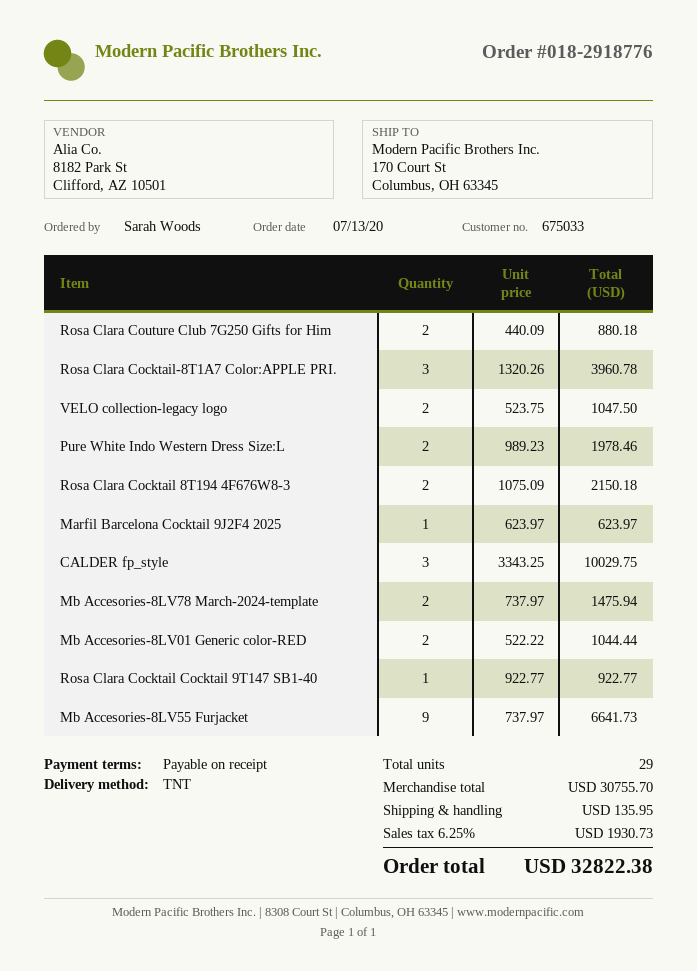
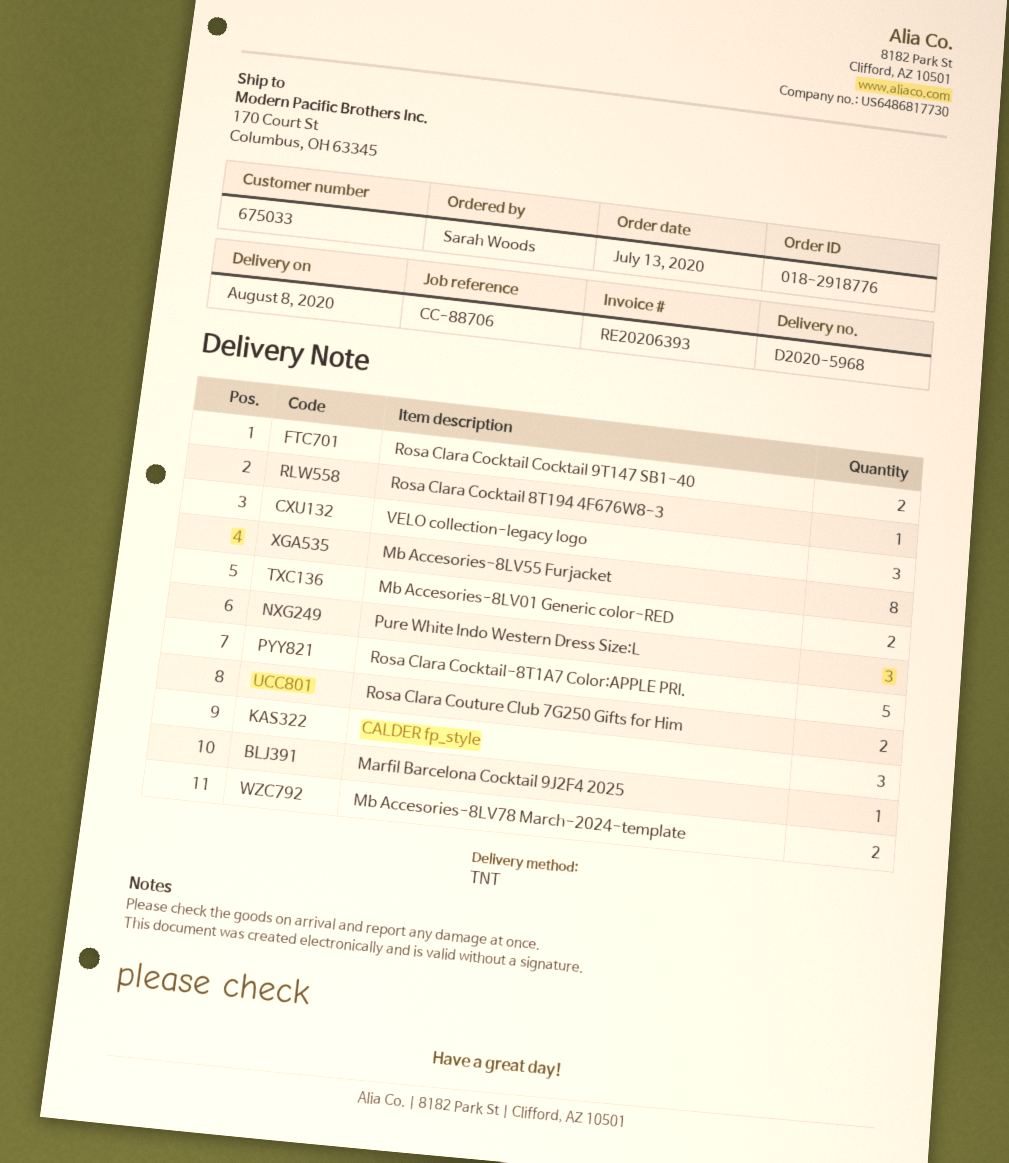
Rosa Clara Cocktail-8T1A7 Color:APPLE PRI.: 3 -> 5
VELO collection-legacy logo: 2 -> 3
Pure White Indo Western Dress Size:L: 2 -> 3
Rosa Clara Cocktail 8T194 4F676W8-3: 2 -> 1
Rosa Clara Cocktail Cocktail 9T147 SB1-40: 1 -> 2
Mb Accesories-8LV55 Furjacket: 9 -> 8

